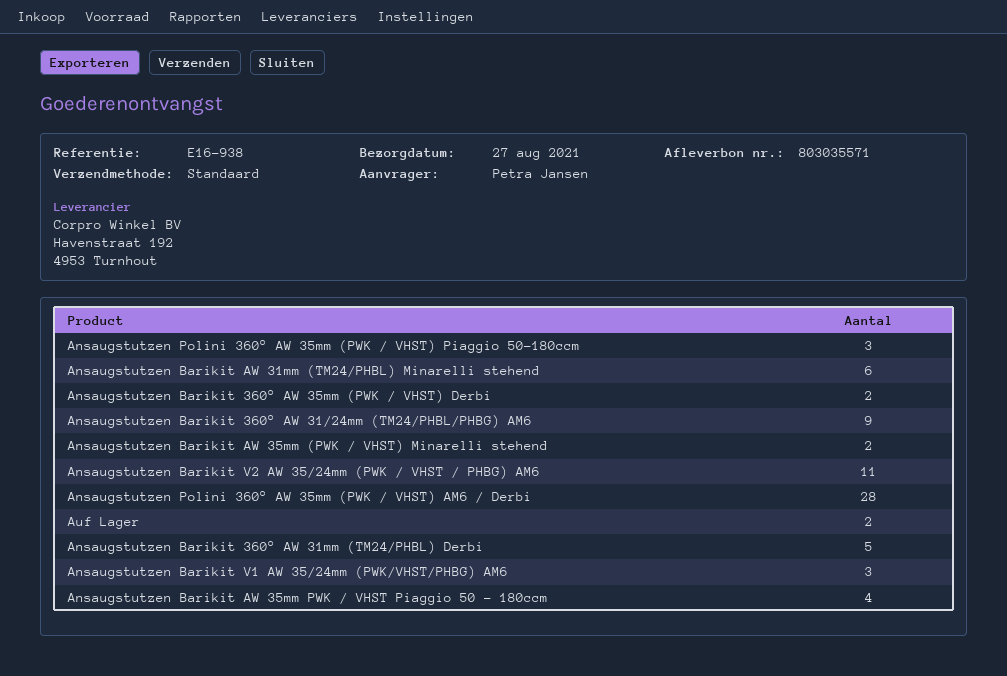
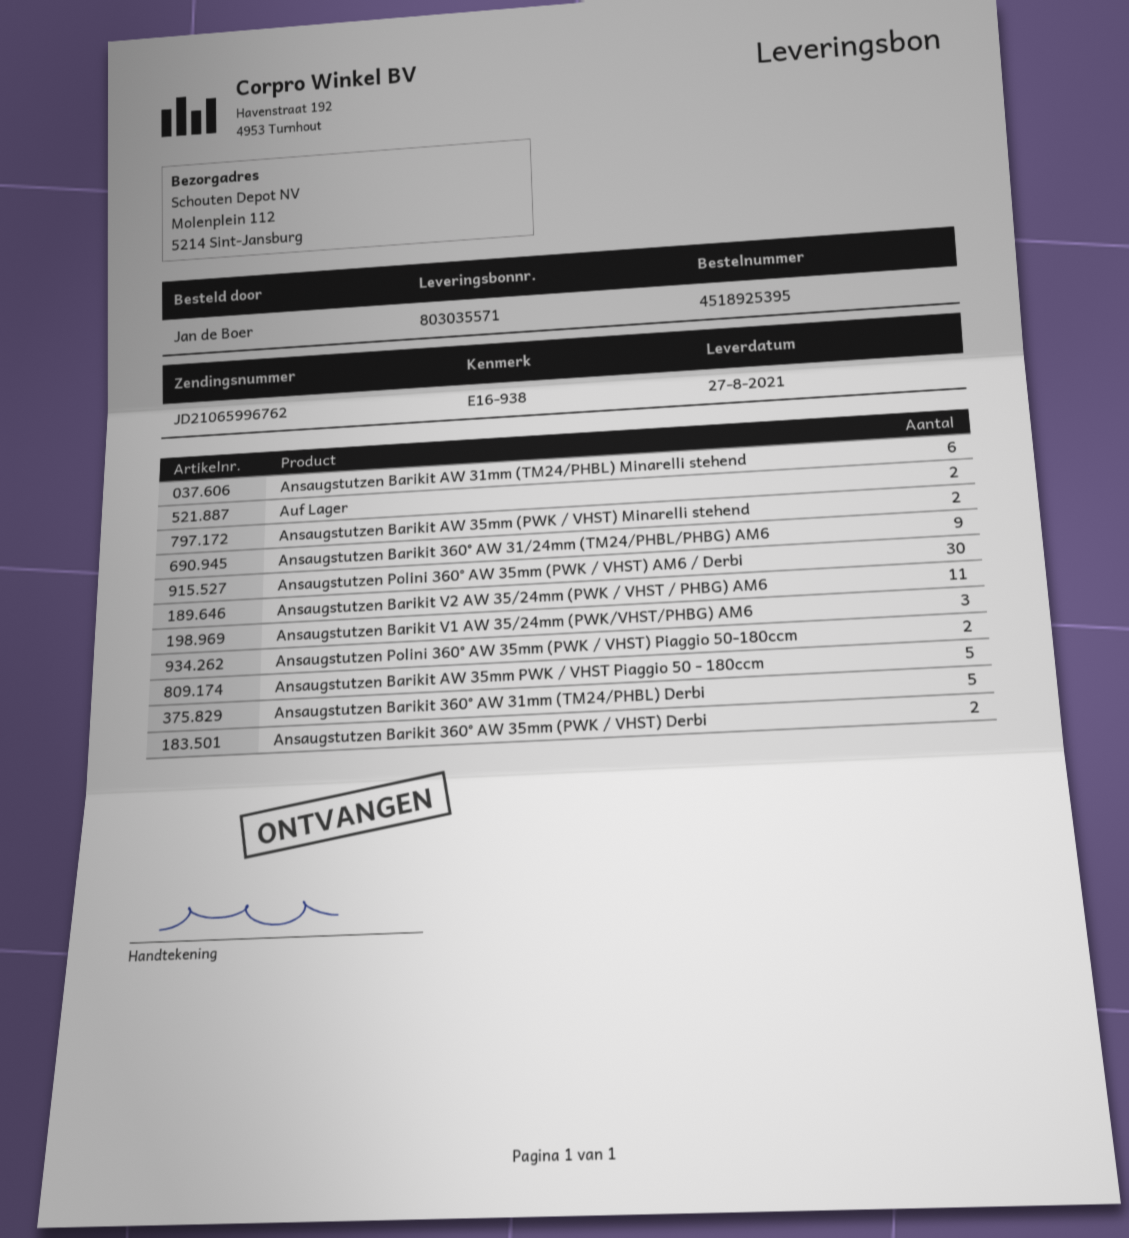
ordered by: Petra Jansen -> Jan de Boer
Ansaugstutzen Polini 360° AW 35mm (PWK / VHST) Piaggio 50-180ccm: 3 -> 2
Ansaugstutzen Polini 360° AW 35mm (PWK / VHST) AM6 / Derbi: 28 -> 30
Ansaugstutzen Barikit AW 35mm PWK / VHST Piaggio 50 - 180ccm: 4 -> 5

